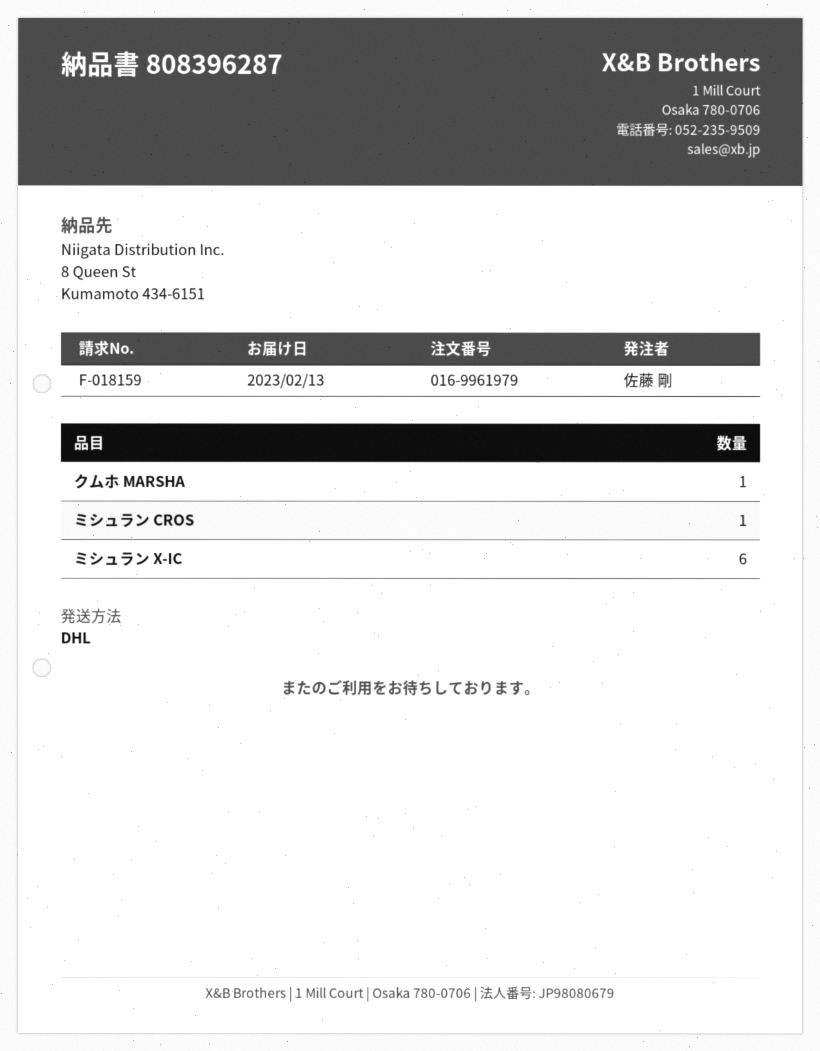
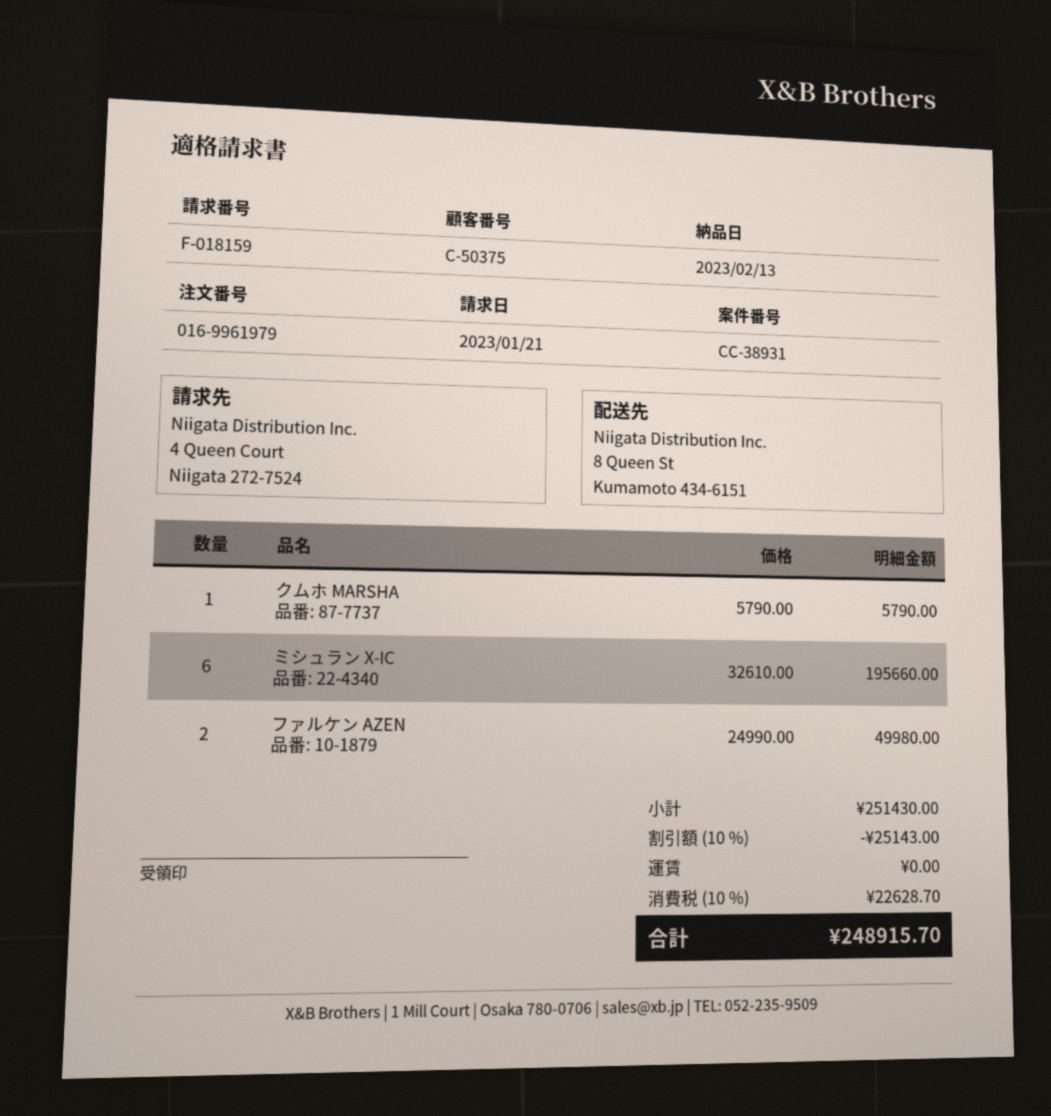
ミシュラン CROS: 1 -> none
ファルケン AZEN: none -> 2

